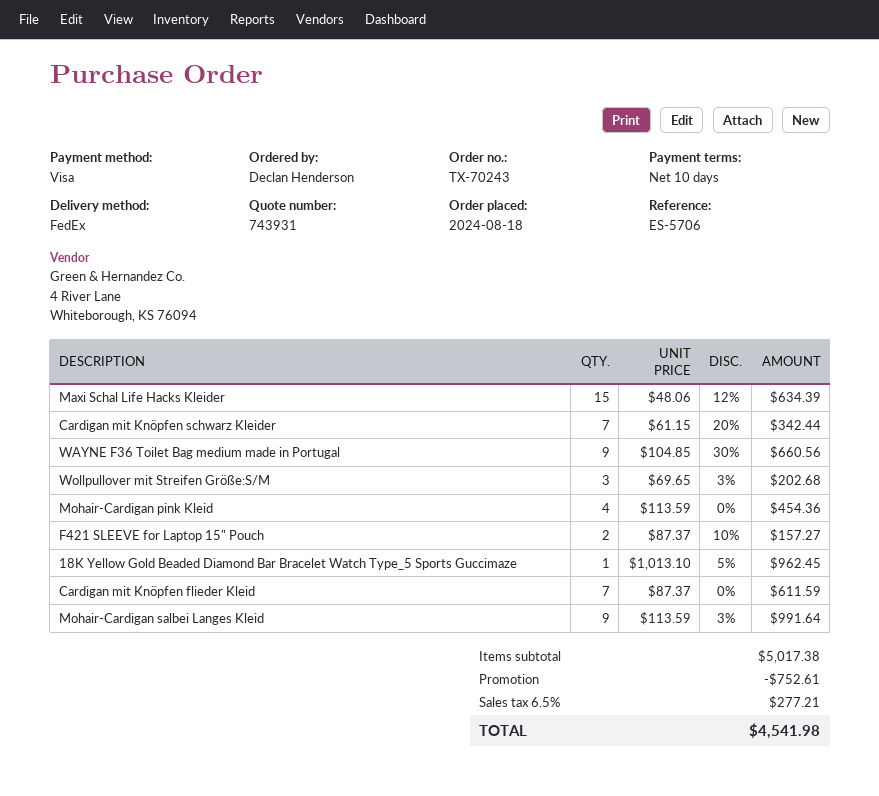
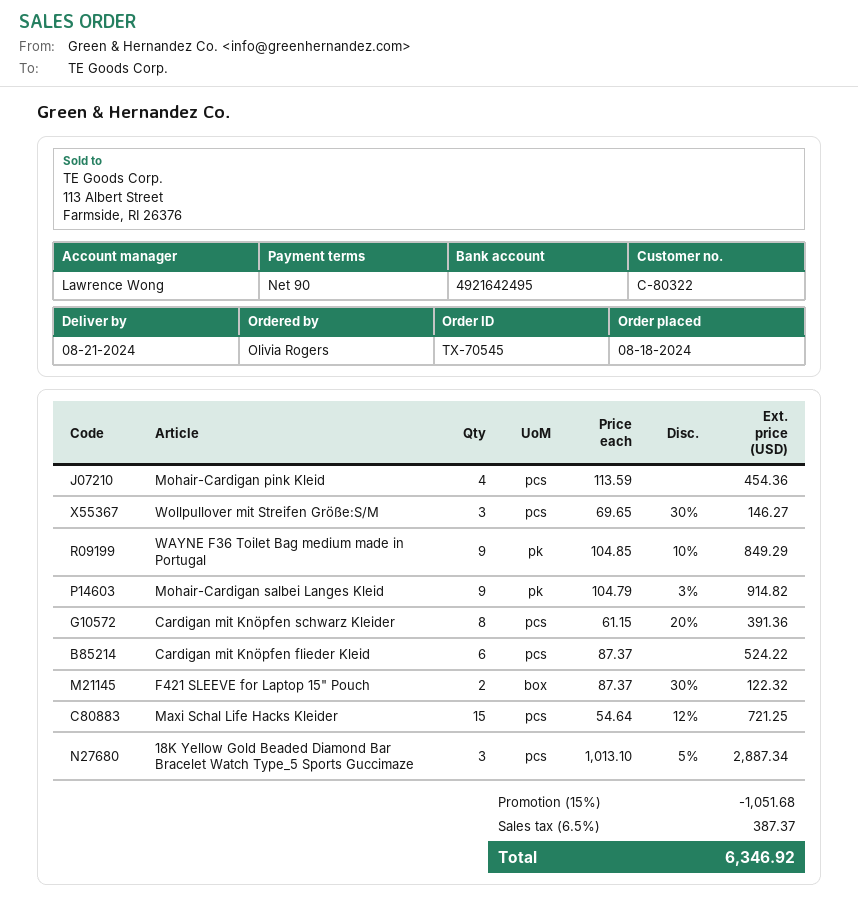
order number: TX-70243 -> TX-70545
payment terms: 10 days -> 90 days
ordered by: Declan Henderson -> Olivia Rogers
Maxi Schal Life Hacks Kleider: 15 x 48.06 - 12% = 634.39 -> 15 x 54.64 - 12% = 721.25
Cardigan mit Knöpfen schwarz Kleider: 7 x 61.15 - 20% = 342.44 -> 8 x 61.15 - 20% = 391.36
WAYNE F36 Toilet Bag medium made in Portugal: 9 x 104.85 - 30% = 660.56 -> 9 x 104.85 - 10% = 849.29
Wollpullover mit Streifen Größe:S/M: 3 x 69.65 - 3% = 202.68 -> 3 x 69.65 - 30% = 146.27
F421 SLEEVE for Laptop 15" Pouch: 2 x 87.37 - 10% = 157.27 -> 2 x 87.37 - 30% = 122.32
18K Yellow Gold Beaded Diamond Bar Bracelet Watch Type_5 Sports Guccimaze: 1 x 1013.10 - 5% = 962.45 -> 3 x 1013.10 - 5% = 2887.34
Cardigan mit Knöpfen flieder Kleid: 7 x 87.37 = 611.59 -> 6 x 87.37 = 524.22
Mohair-Cardigan salbei Langes Kleid: 9 x 113.59 - 3% = 991.64 -> 9 x 104.79 - 3% = 914.82
discount: 752.61 -> 1051.68
tax: 6.5% = 277.21 -> 6.5% = 387.37
total: 4541.98 -> 6346.92

